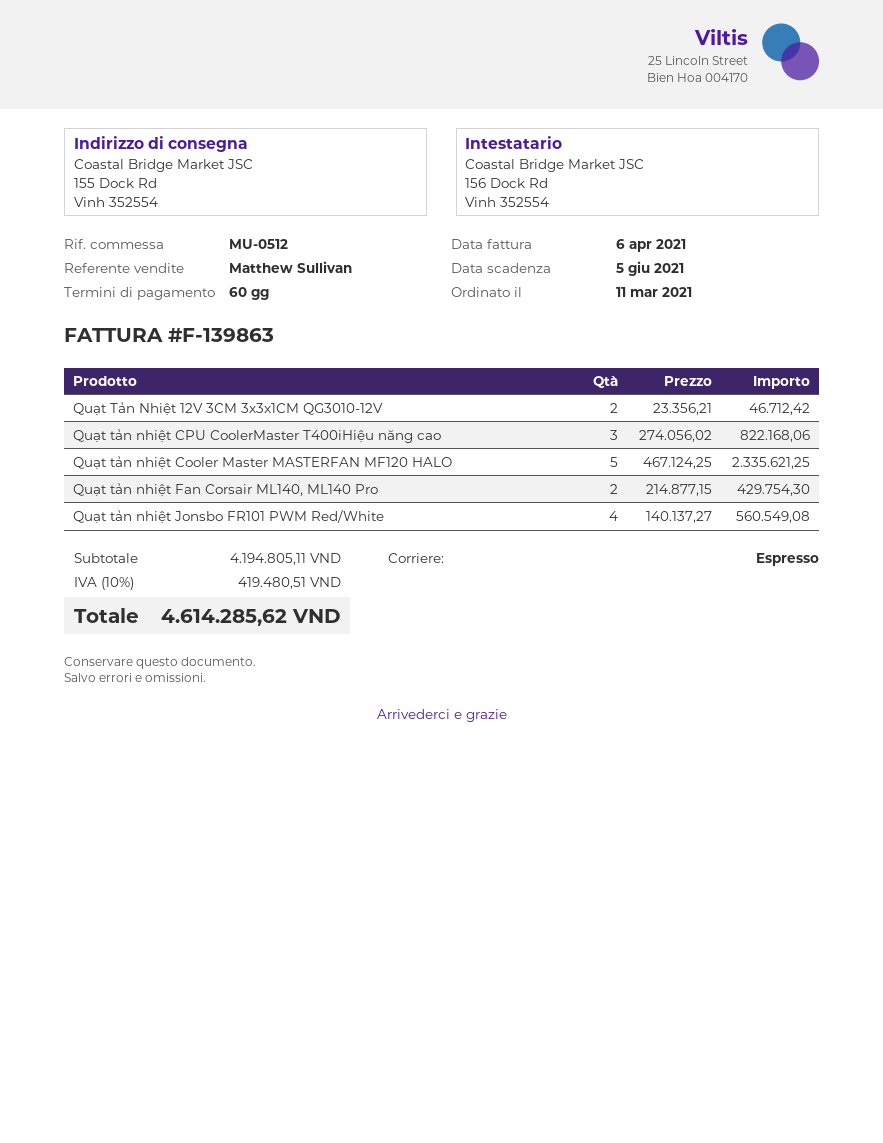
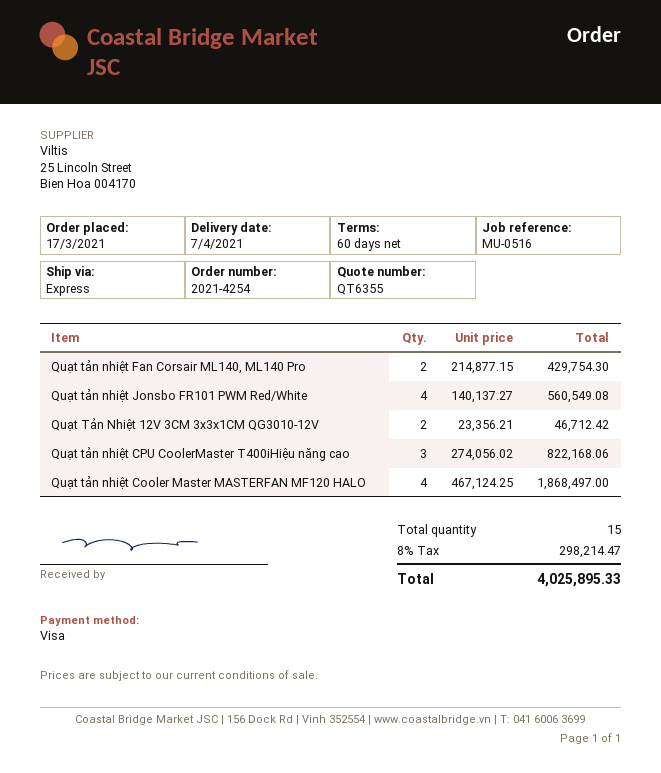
order date: 2021-03-11 -> 2021-03-17
reference: MU-0512 -> MU-0516
Quạt tản nhiệt Cooler Master MASTERFAN MF120 HALO: 5 x 467124.25 = 2335621.25 -> 4 x 467124.25 = 1868497.00
tax: 10% = 419480.51 -> 8% = 298214.47
total: 4614285.62 -> 4025895.33

